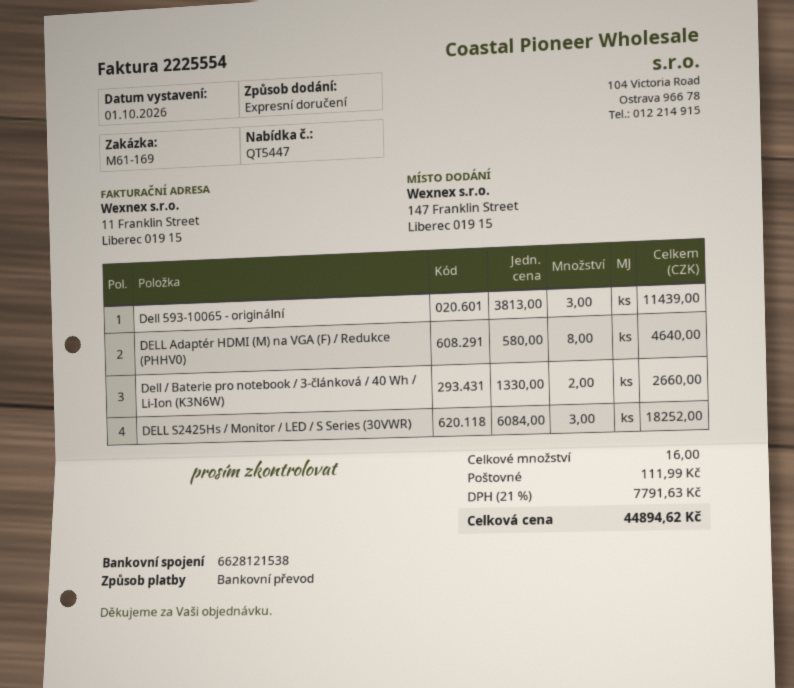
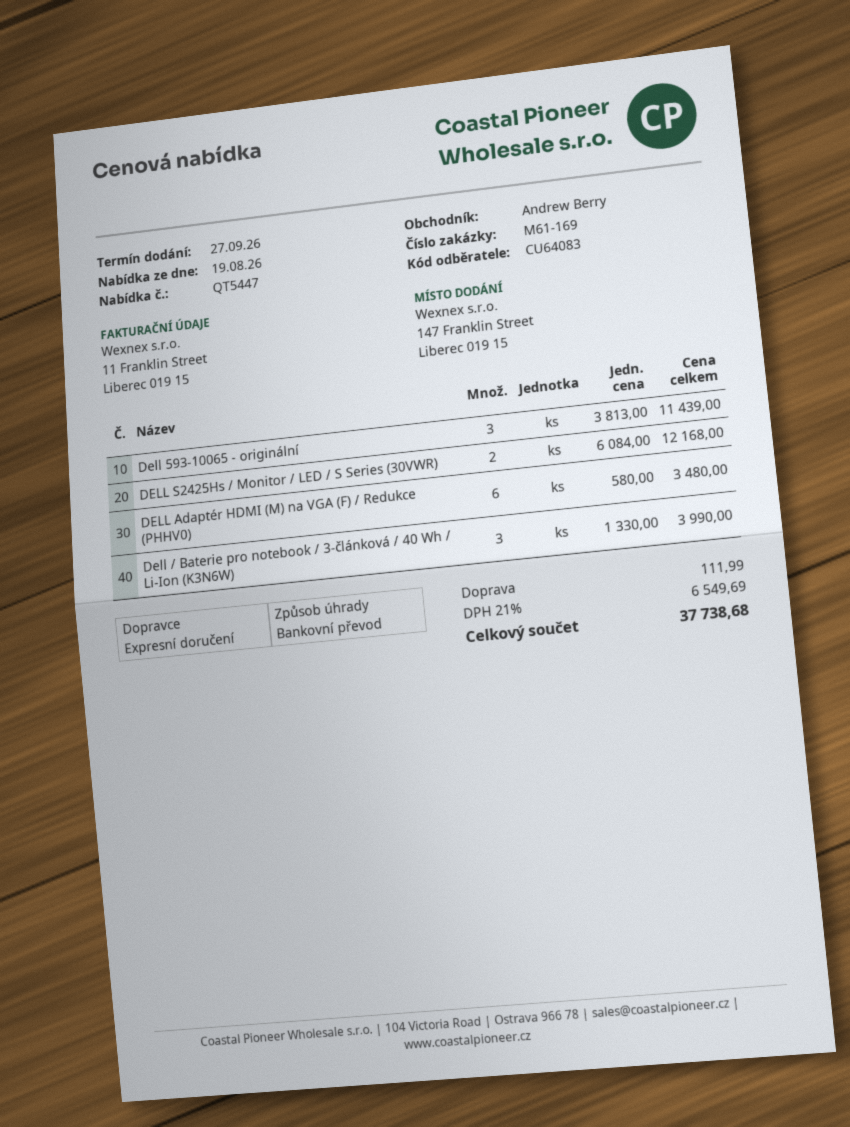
DELL Adaptér HDMI (M) na VGA (F) / Redukce (PHHV0): 8 x 580.00 = 4640.00 -> 6 x 580.00 = 3480.00
Dell / Baterie pro notebook / 3-článková / 40 Wh / Li-Ion (K3N6W): 2 x 1330.00 = 2660.00 -> 3 x 1330.00 = 3990.00
DELL S2425Hs / Monitor / LED / S Series (30VWR): 3 x 6084.00 = 18252.00 -> 2 x 6084.00 = 12168.00
tax: 21% = 7791.63 -> 21% = 6549.69
total: 44894.62 -> 37738.68

